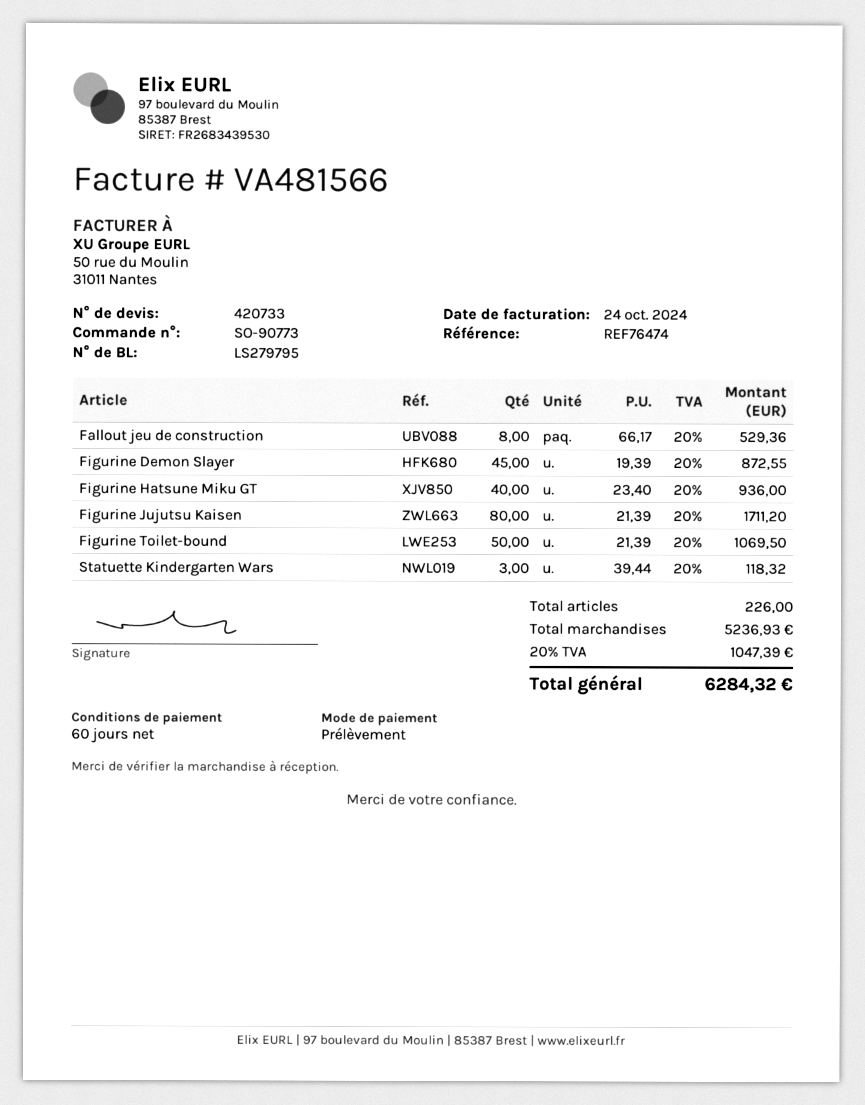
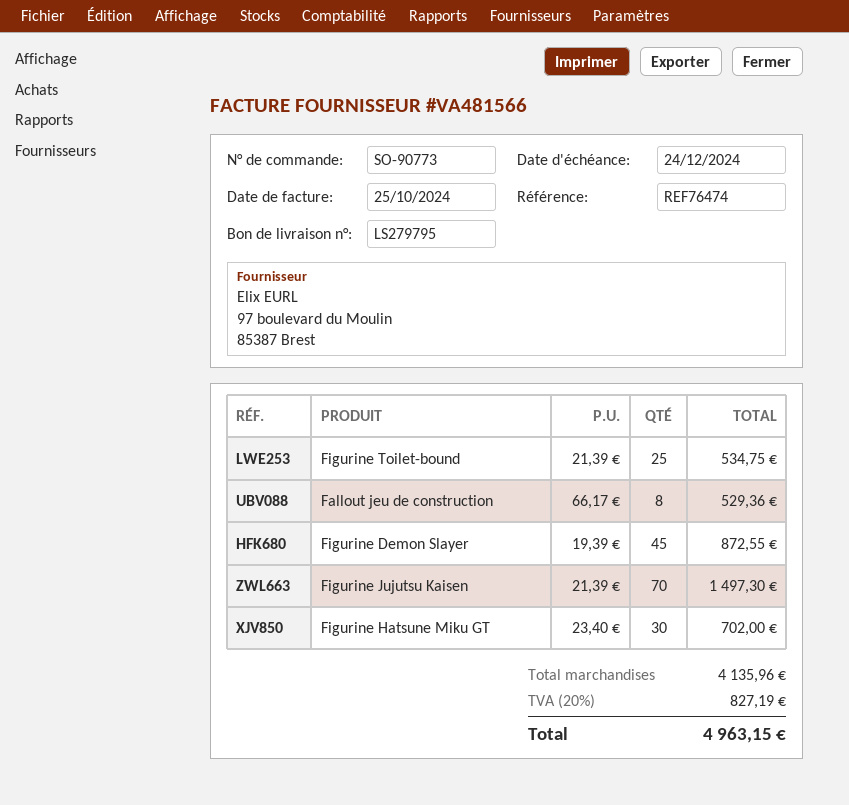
invoice date: 2024-10-24 -> 2024-10-25
Figurine Hatsune Miku GT: 40 x 23.40 = 936.00 -> 30 x 23.40 = 702.00
Figurine Jujutsu Kaisen: 80 x 21.39 = 1711.20 -> 70 x 21.39 = 1497.30
Figurine Toilet-bound: 50 x 21.39 = 1069.50 -> 25 x 21.39 = 534.75
Statuette Kindergarten Wars: 3 x 39.44 = 118.32 -> none
subtotal: 5236.93 -> 4135.96
tax: 20% = 1047.39 -> 20% = 827.19
total: 6284.32 -> 4963.15

